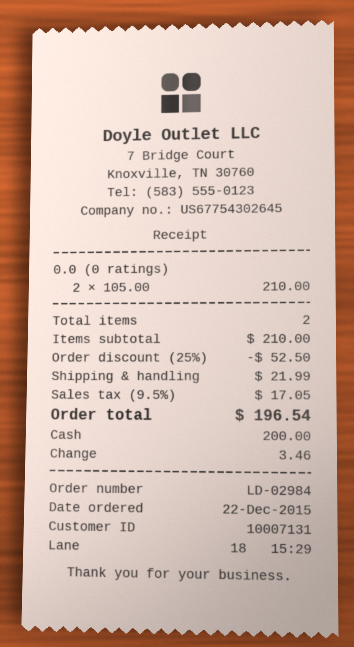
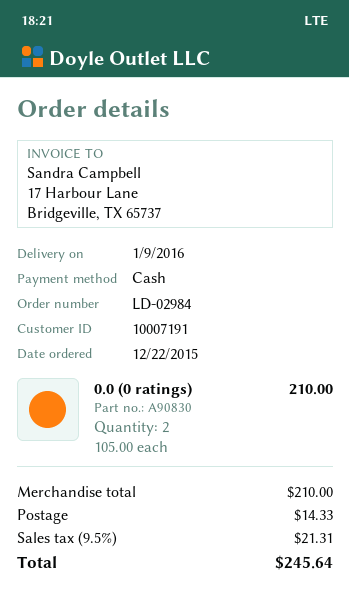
customer number: 10007131 -> 10007191
discount: 25% = 52.50 -> none
shipping: 21.99 -> 14.33
tax: 9.5% = 17.05 -> 9.5% = 21.31
total: 196.54 -> 245.64

